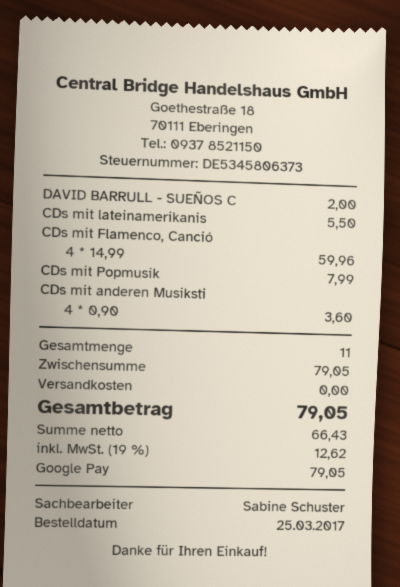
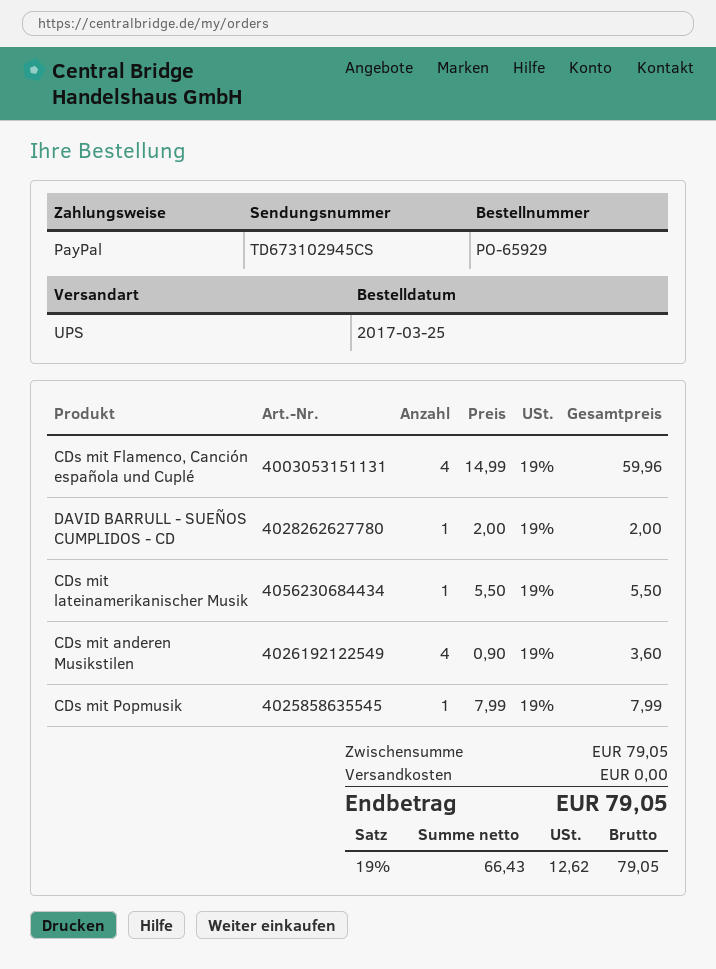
payment method: Google Pay -> PayPal

